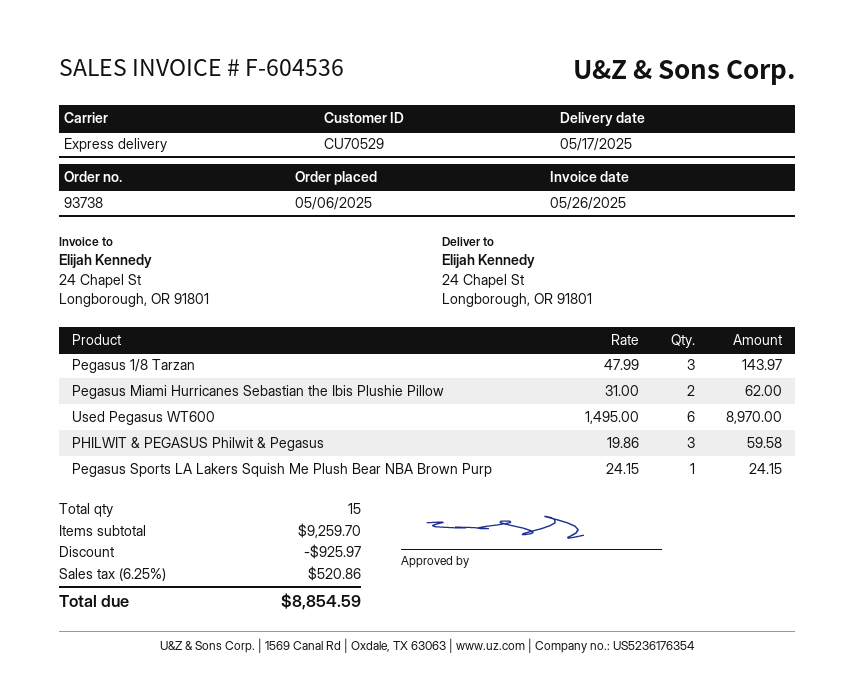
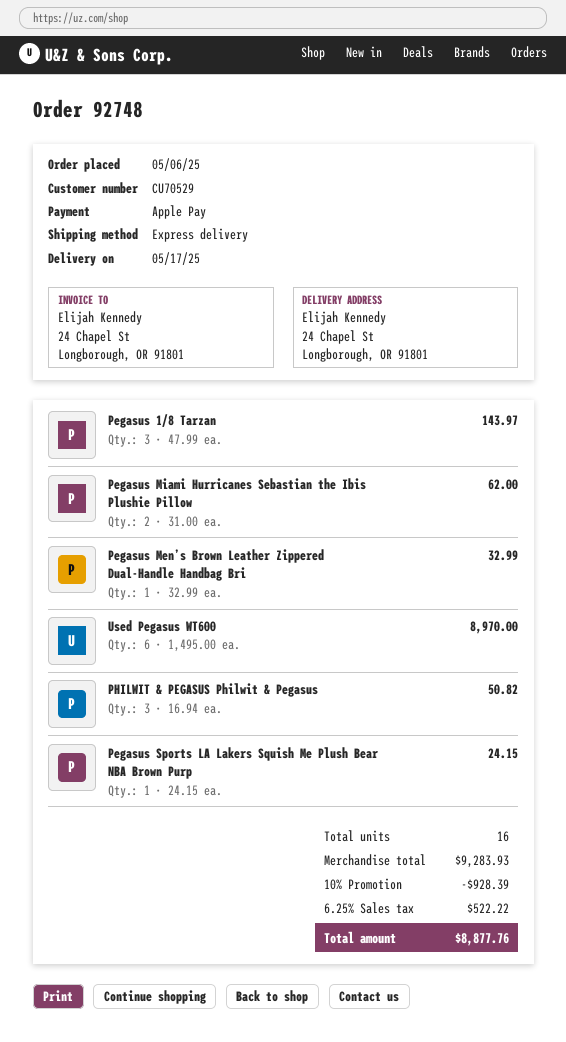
order number: 93738 -> 92748
PHILWIT & PEGASUS Philwit & Pegasus: 3 x 19.86 = 59.58 -> 3 x 16.94 = 50.82
Pegasus Men’s Brown Leather Zippered Dual-Handle Handbag Bri: none -> 1 x 32.99 = 32.99
total quantity: 15 -> 16
subtotal: 9259.70 -> 9283.93
discount: 925.97 -> 928.39
tax: 6.25% = 520.86 -> 6.25% = 522.22
total: 8854.59 -> 8877.76

